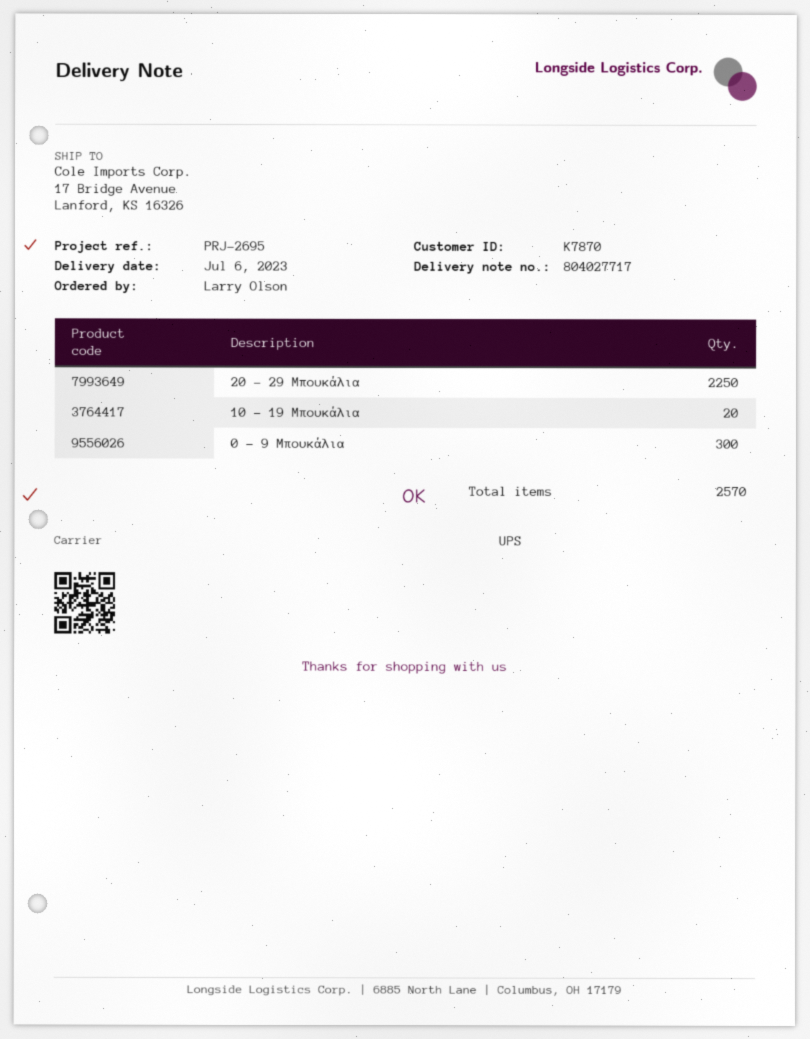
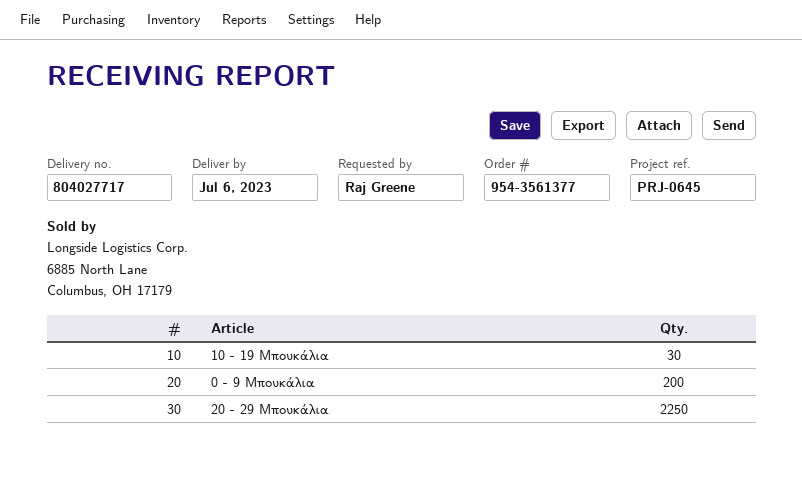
reference: PRJ-2695 -> PRJ-0645
ordered by: Larry Olson -> Raj Greene
10 - 19 Μπουκάλια: 20 -> 30
0 - 9 Μπουκάλια: 300 -> 200

